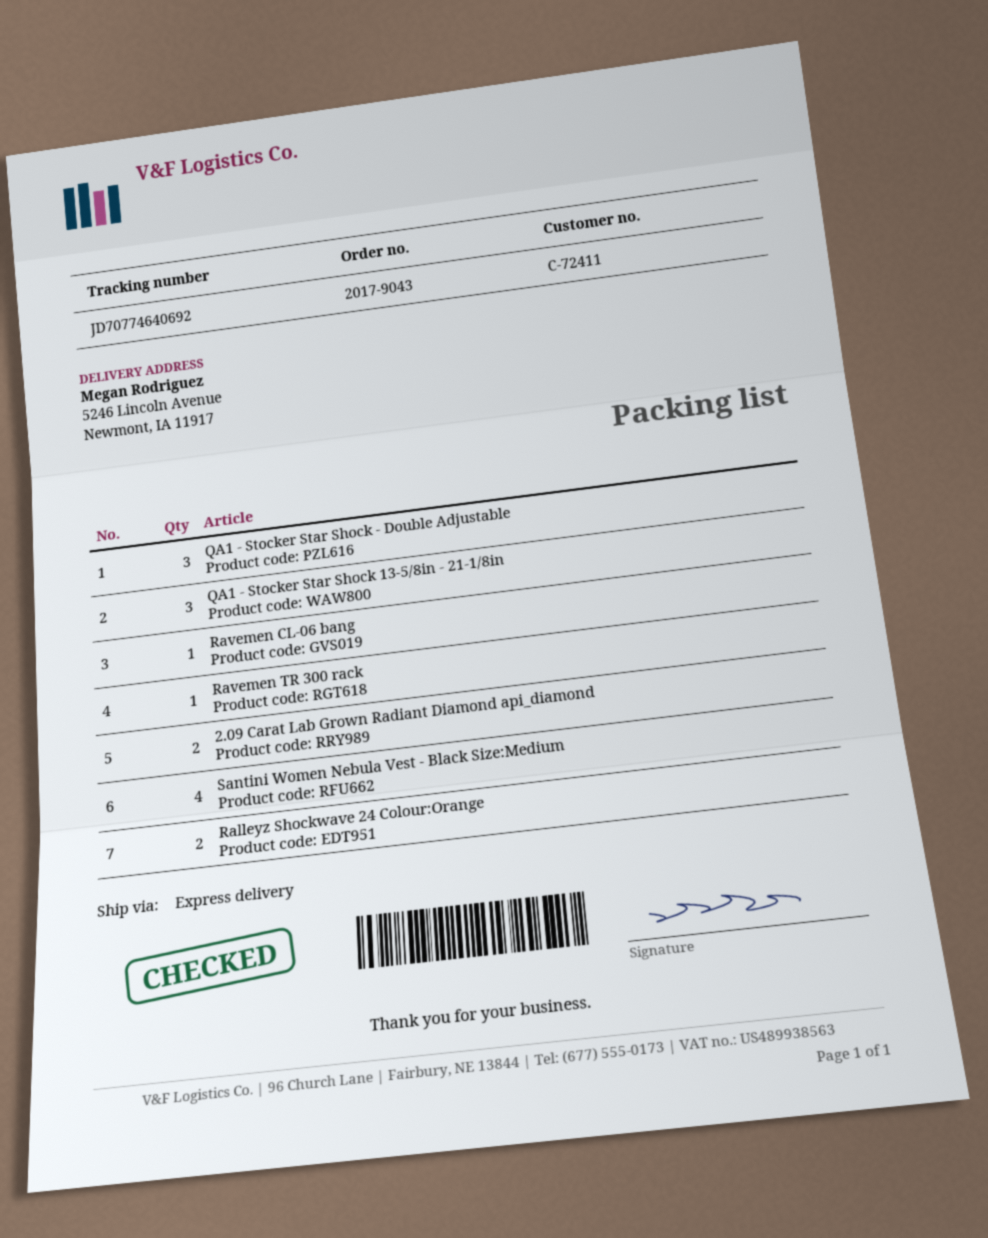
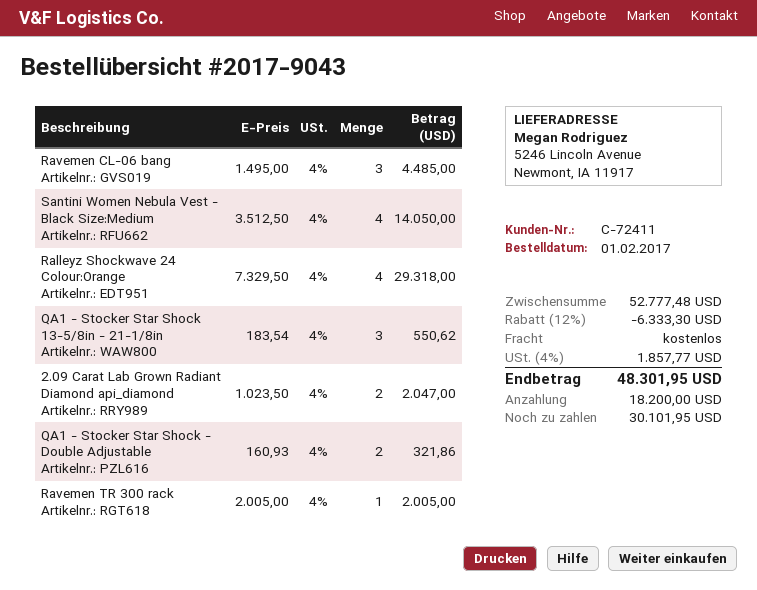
QA1 - Stocker Star Shock - Double Adjustable: 3 -> 2
Ravemen CL-06 bang: 1 -> 3
Ralleyz Shockwave 24 Colour:Orange: 2 -> 4

